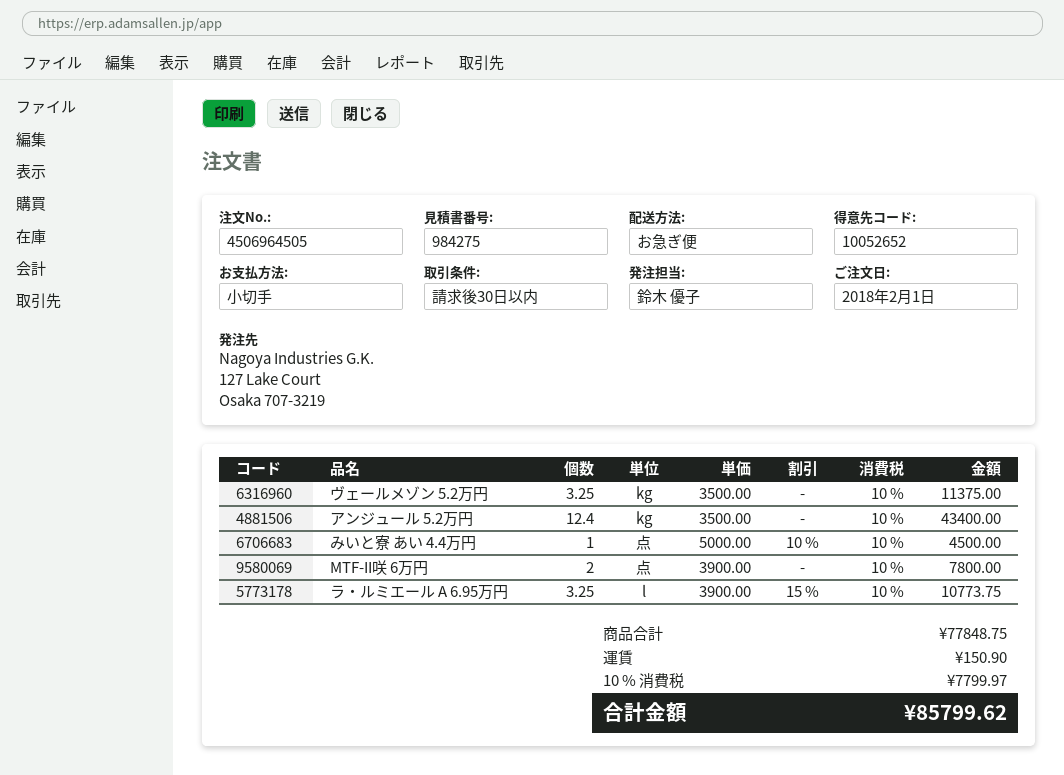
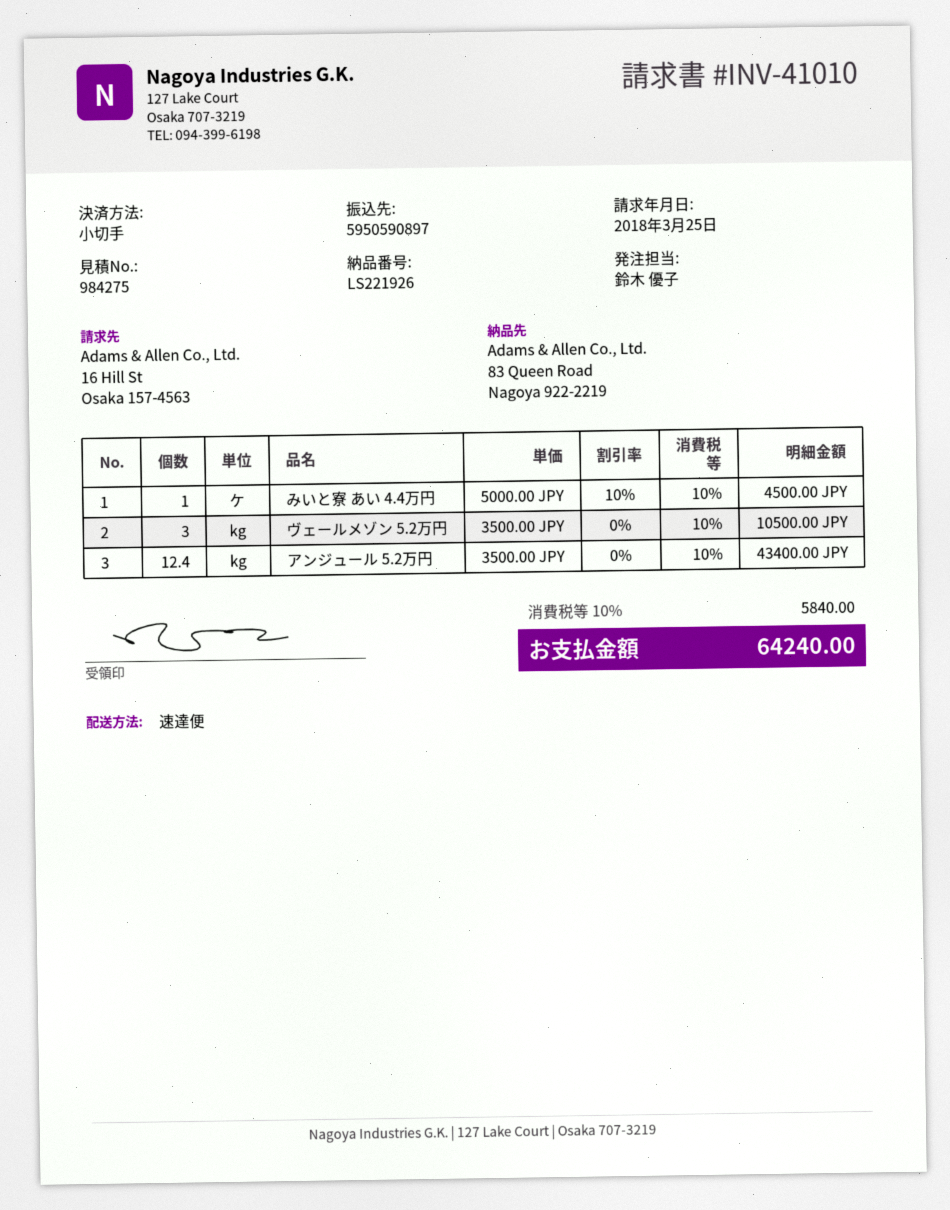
ヴェールメゾン 5.2万円: 3.25 x 3500.00 = 11375.00 -> 3 x 3500.00 = 10500.00
MTF-II咲 6万円: 2 x 3900.00 = 7800.00 -> none
ラ・ルミエール A 6.95万円: 3.25 x 3900.00 - 15% = 10773.75 -> none
shipping: 150.90 -> none
tax: 10% = 7799.97 -> 10% = 5840.00
total: 85799.62 -> 64240.00

